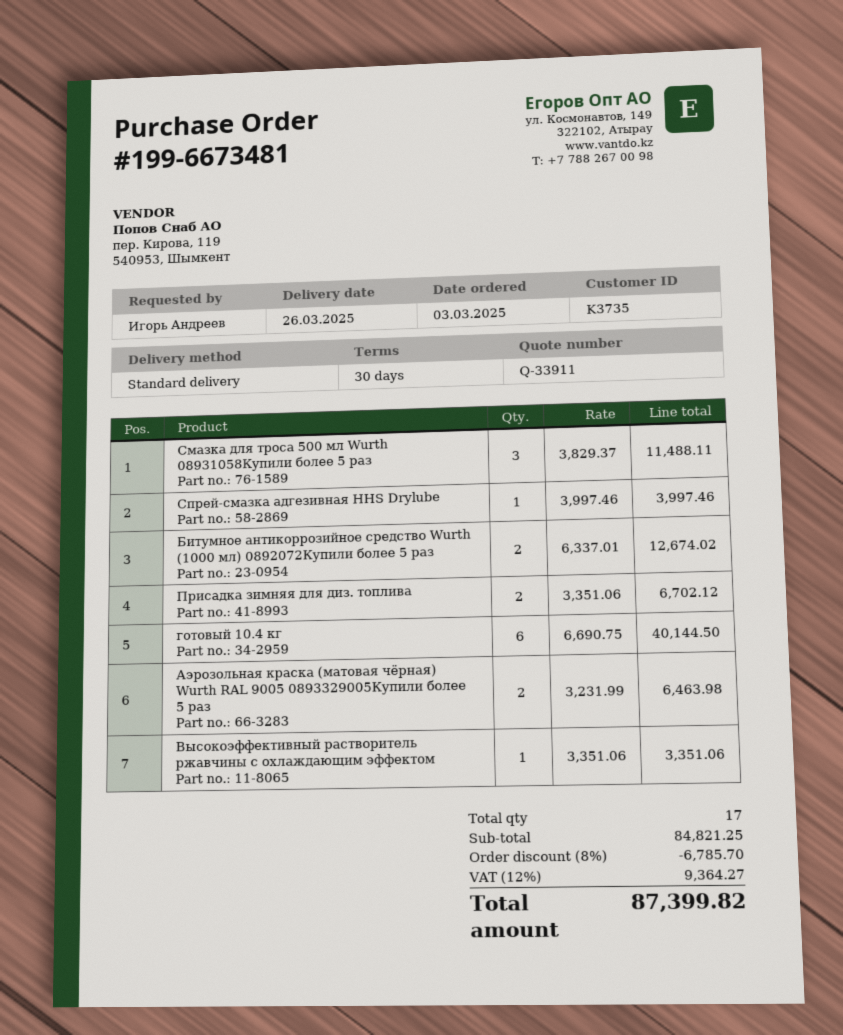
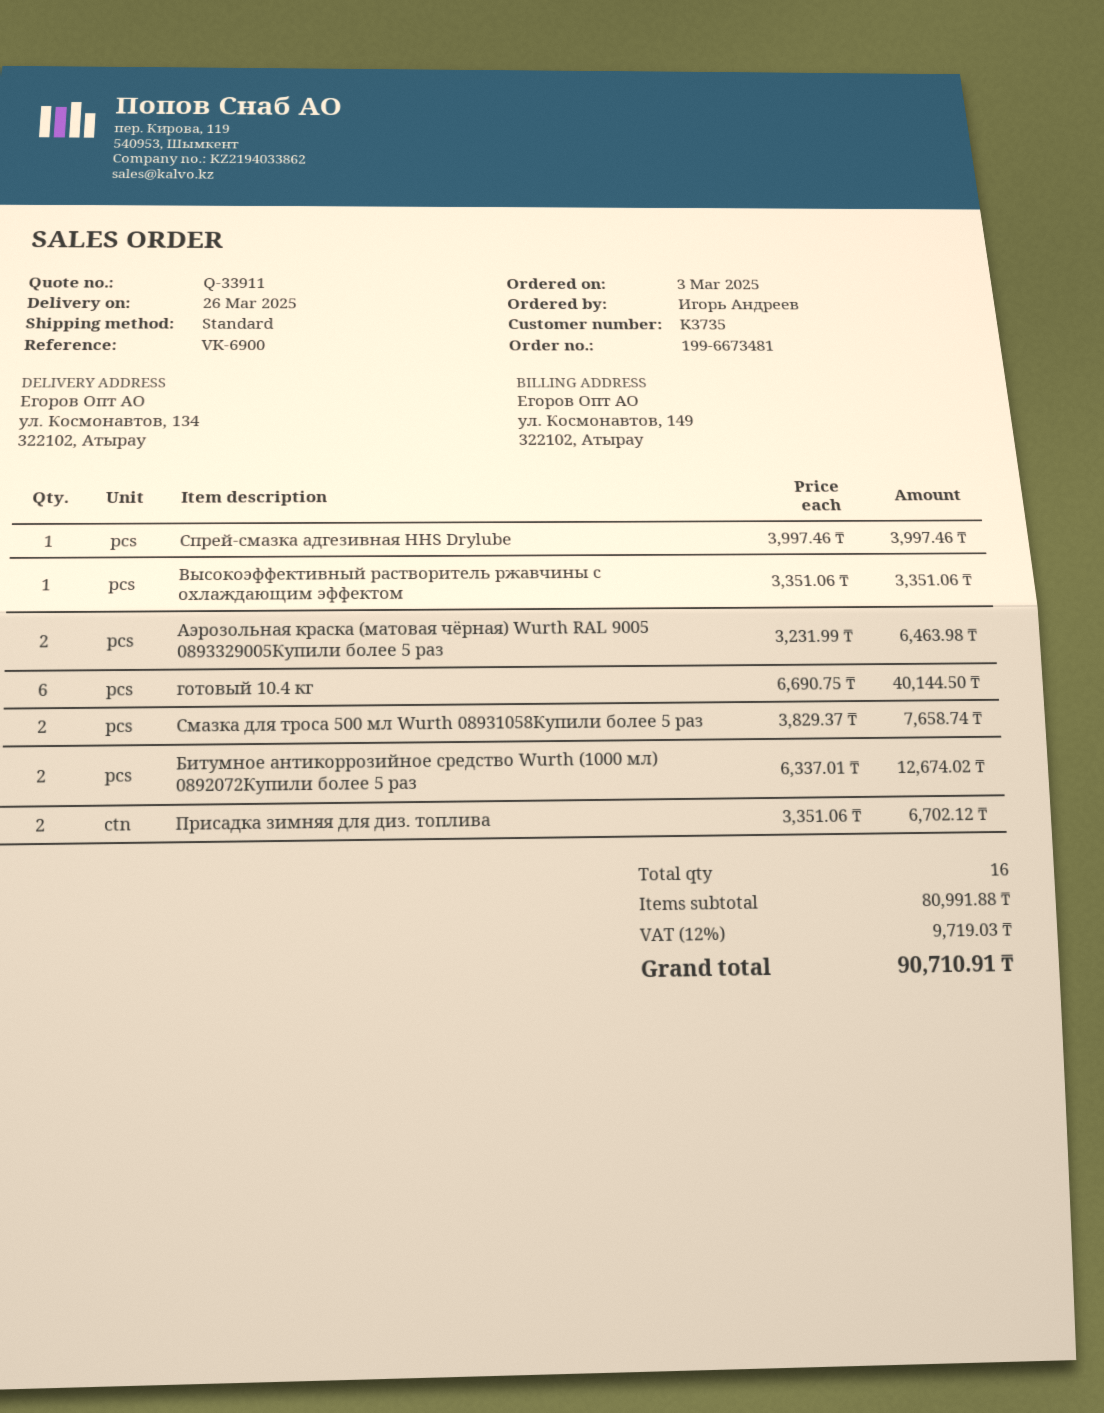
Смазка для троса 500 мл Wurth 08931058Купили более 5 раз: 3 x 3829.37 = 11488.11 -> 2 x 3829.37 = 7658.74
total quantity: 17 -> 16
subtotal: 84821.25 -> 80991.88
discount: 8% = 6785.70 -> none
tax: 12% = 9364.27 -> 12% = 9719.03
total: 87399.82 -> 90710.91

